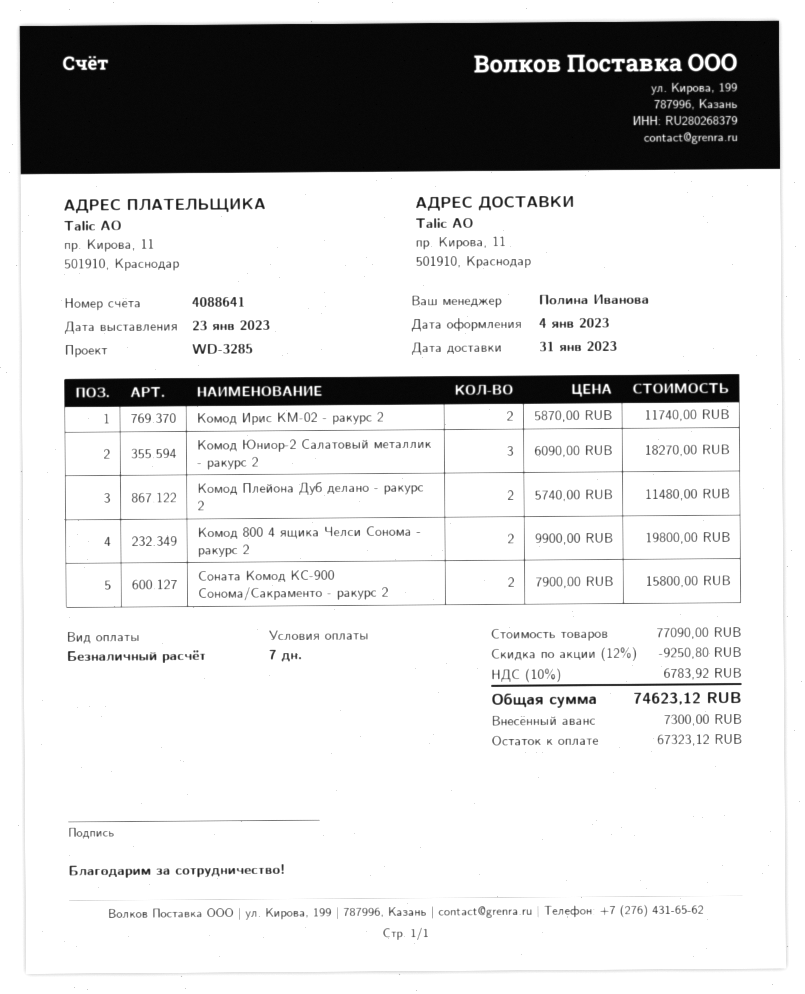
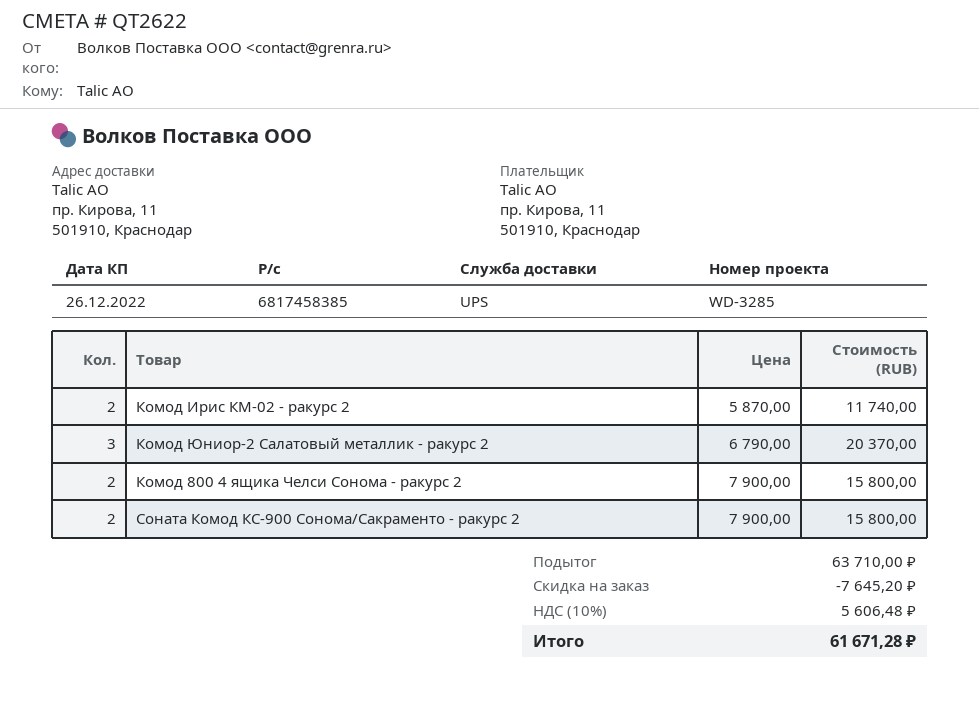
Комод Юниор-2 Салатовый металлик - ракурс 2: 3 x 6090.00 = 18270.00 -> 3 x 6790.00 = 20370.00
Комод Плейона Дуб делано - ракурс 2: 2 x 5740.00 = 11480.00 -> none
Комод 800 4 ящика Челси Сонома - ракурс 2: 2 x 9900.00 = 19800.00 -> 2 x 7900.00 = 15800.00
subtotal: 77090.00 -> 63710.00
discount: 9250.80 -> 7645.20
tax: 10% = 6783.92 -> 10% = 5606.48
total: 74623.12 -> 61671.28

